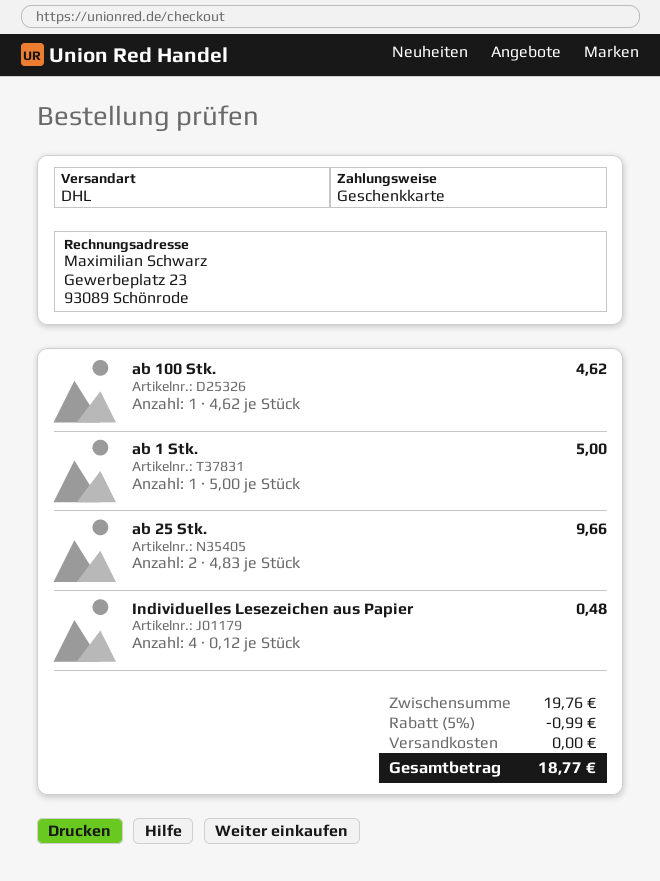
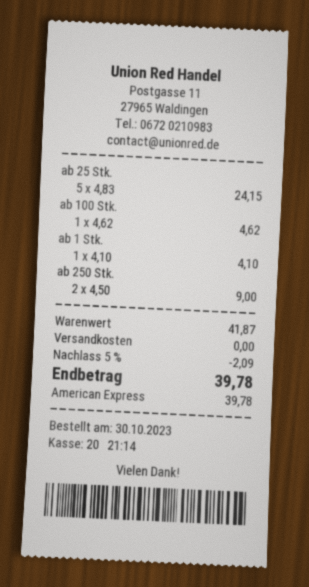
payment method: gift card -> American Express
ab 1 Stk.: 1 x 5.00 = 5.00 -> 1 x 4.10 = 4.10
ab 25 Stk.: 2 x 4.83 = 9.66 -> 5 x 4.83 = 24.15
Individuelles Lesezeichen aus Papier: 4 x 0.12 = 0.48 -> none
ab 250 Stk.: none -> 2 x 4.50 = 9.00
subtotal: 19.76 -> 41.87
discount: 5% = 0.99 -> 5% = 2.09
total: 18.77 -> 39.78

